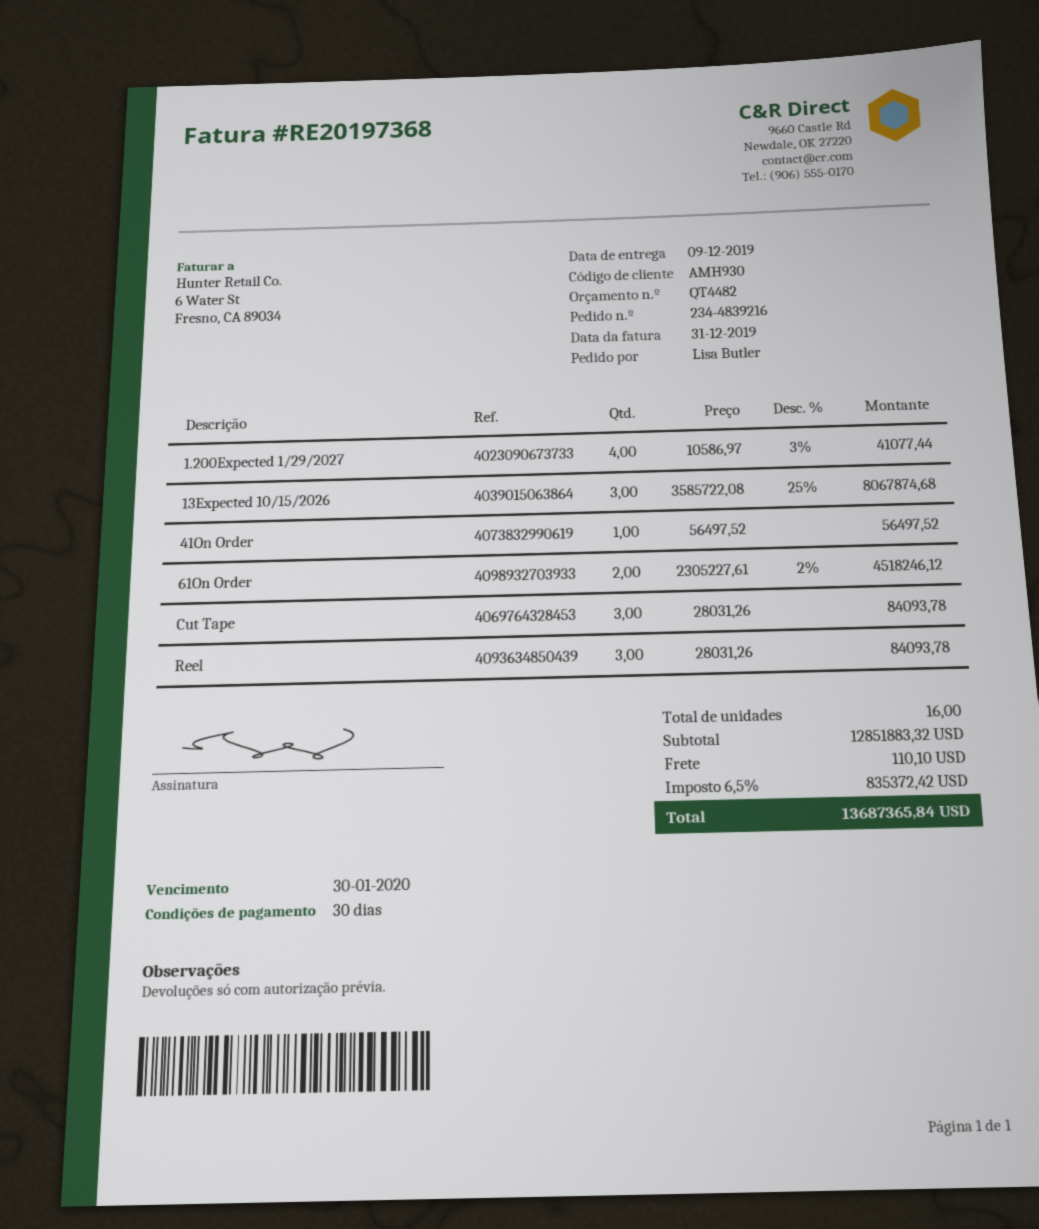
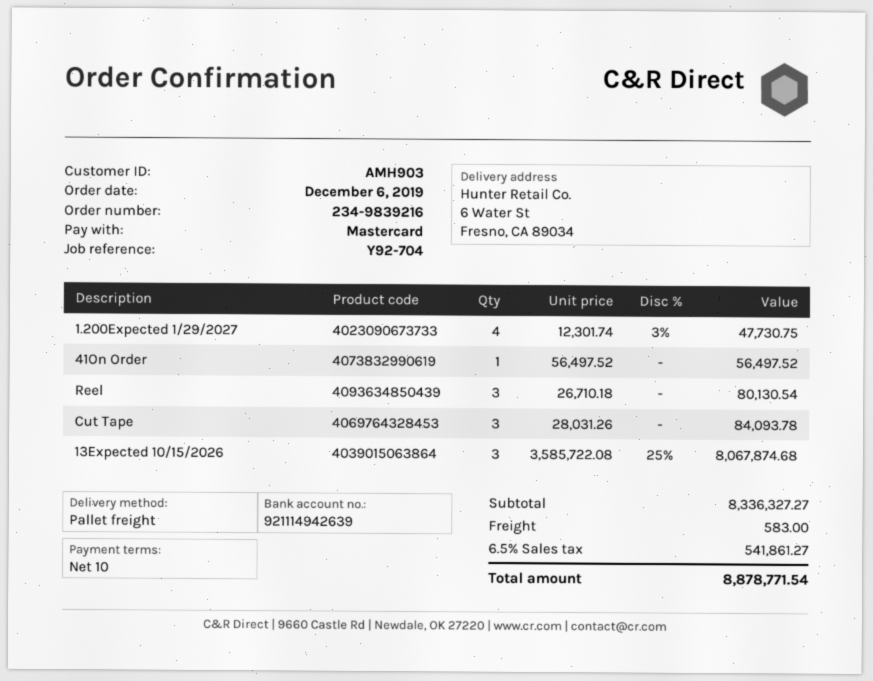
order number: 234-4839216 -> 234-9839216
payment terms: 30 days -> 10 days
customer number: AMH930 -> AMH903
1.200Expected 1/29/2027: 4 x 10586.97 - 3% = 41077.44 -> 4 x 12301.74 - 3% = 47730.75
61On Order: 2 x 2305227.61 - 2% = 4518246.12 -> none
Reel: 3 x 28031.26 = 84093.78 -> 3 x 26710.18 = 80130.54
subtotal: 12851883.32 -> 8336327.27
shipping: 110.10 -> 583.00
tax: 6.5% = 835372.42 -> 6.5% = 541861.27
total: 13687365.84 -> 8878771.54

